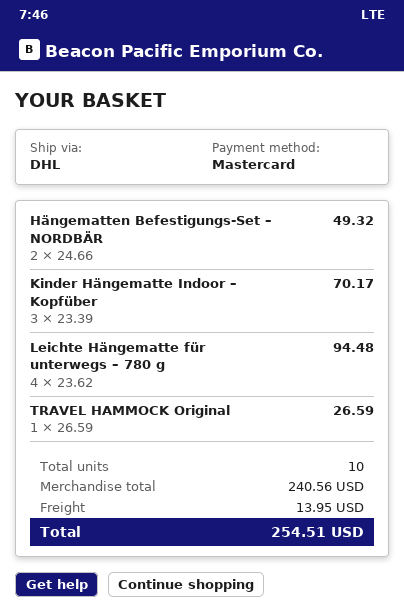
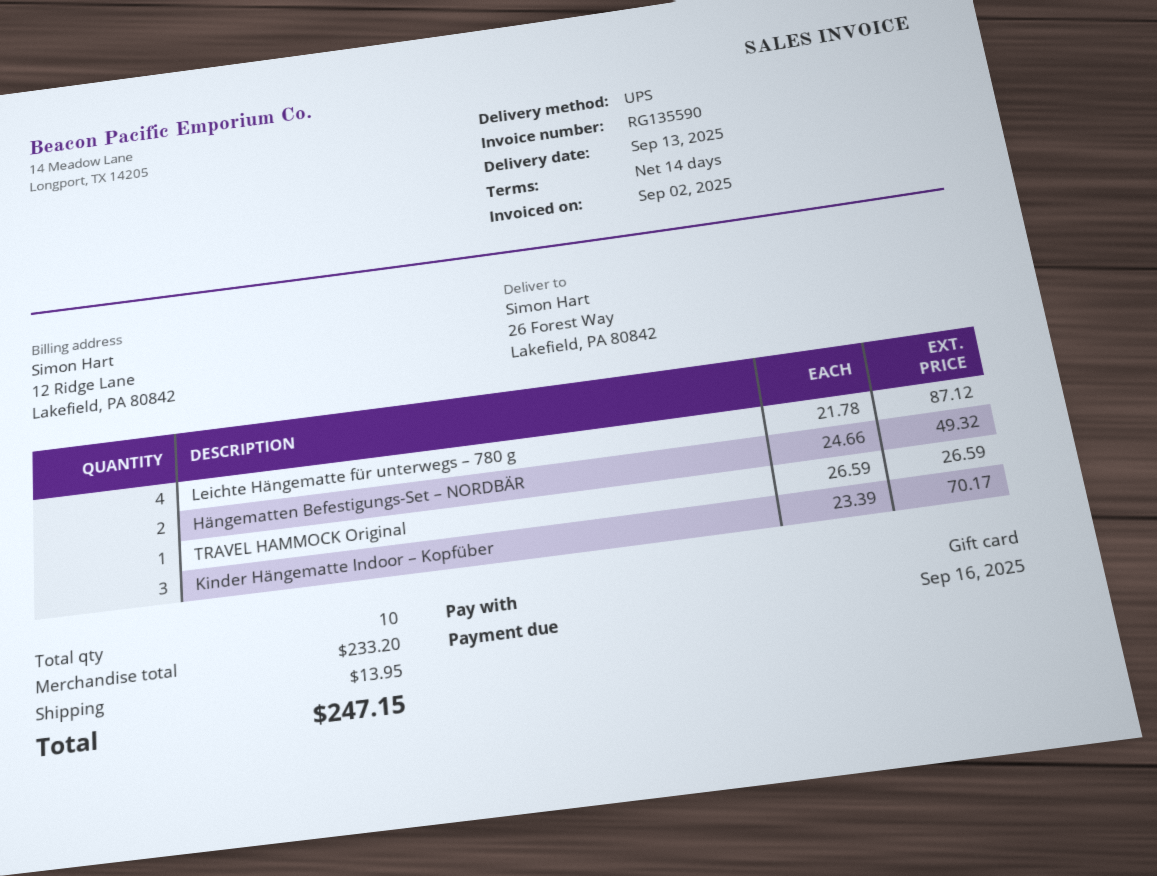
payment method: Mastercard -> gift card
shipping method: DHL -> UPS
Leichte Hängematte für unterwegs – 780 g: 4 x 23.62 = 94.48 -> 4 x 21.78 = 87.12
subtotal: 240.56 -> 233.20
total: 254.51 -> 247.15

